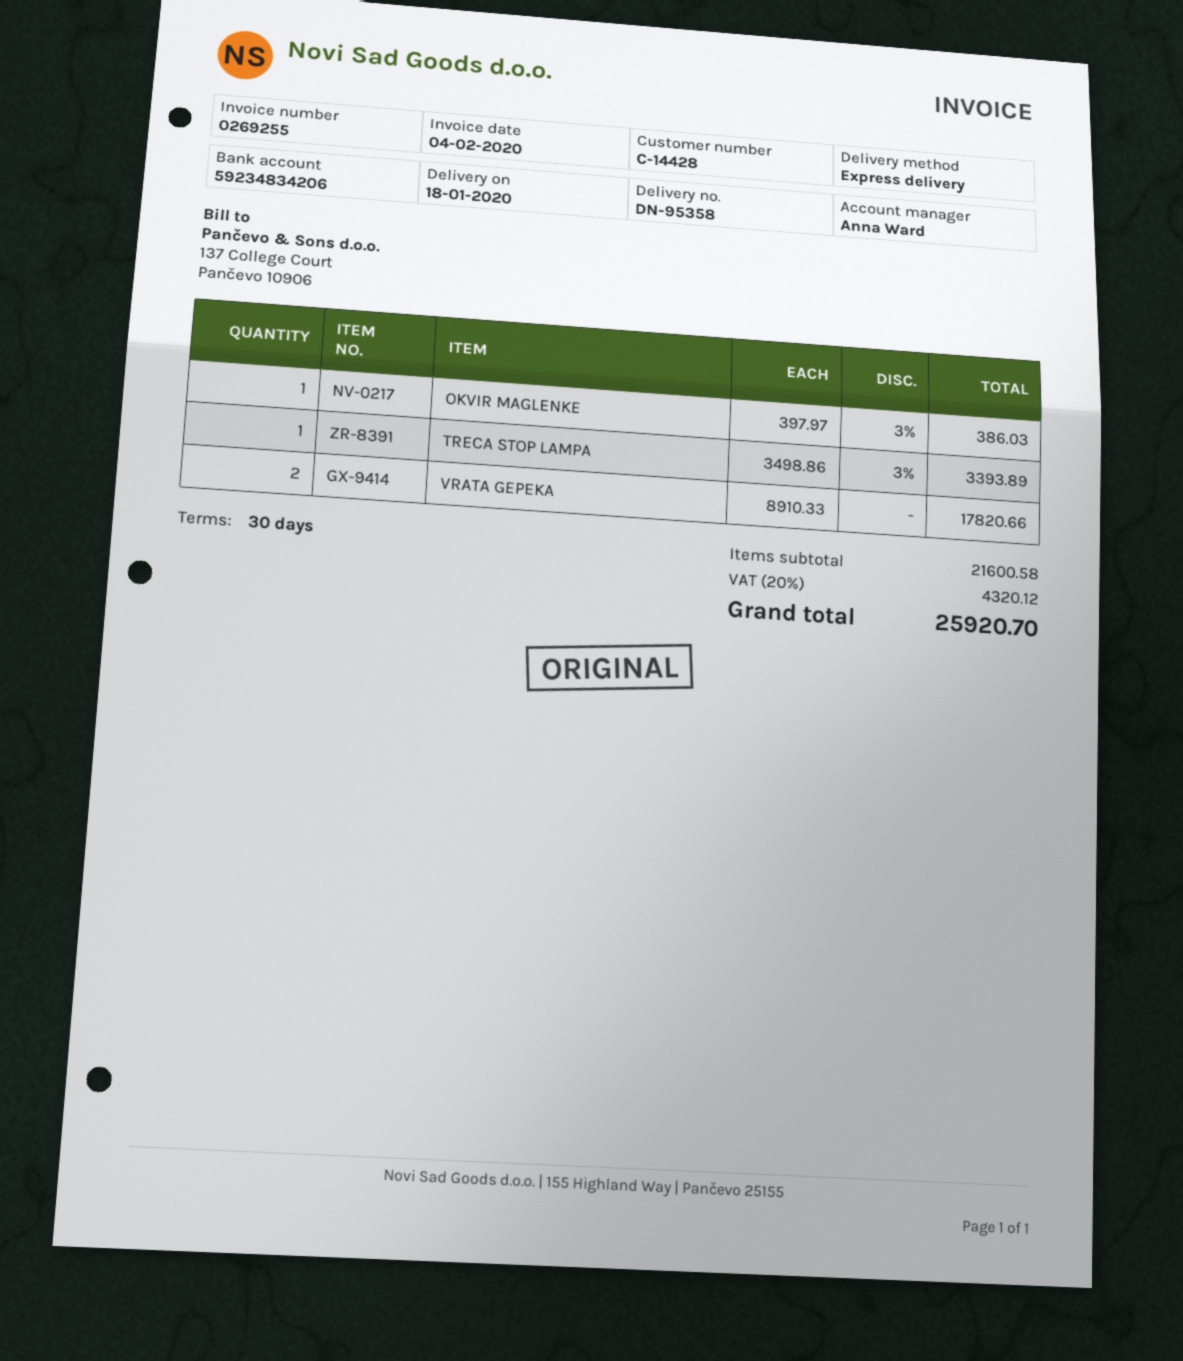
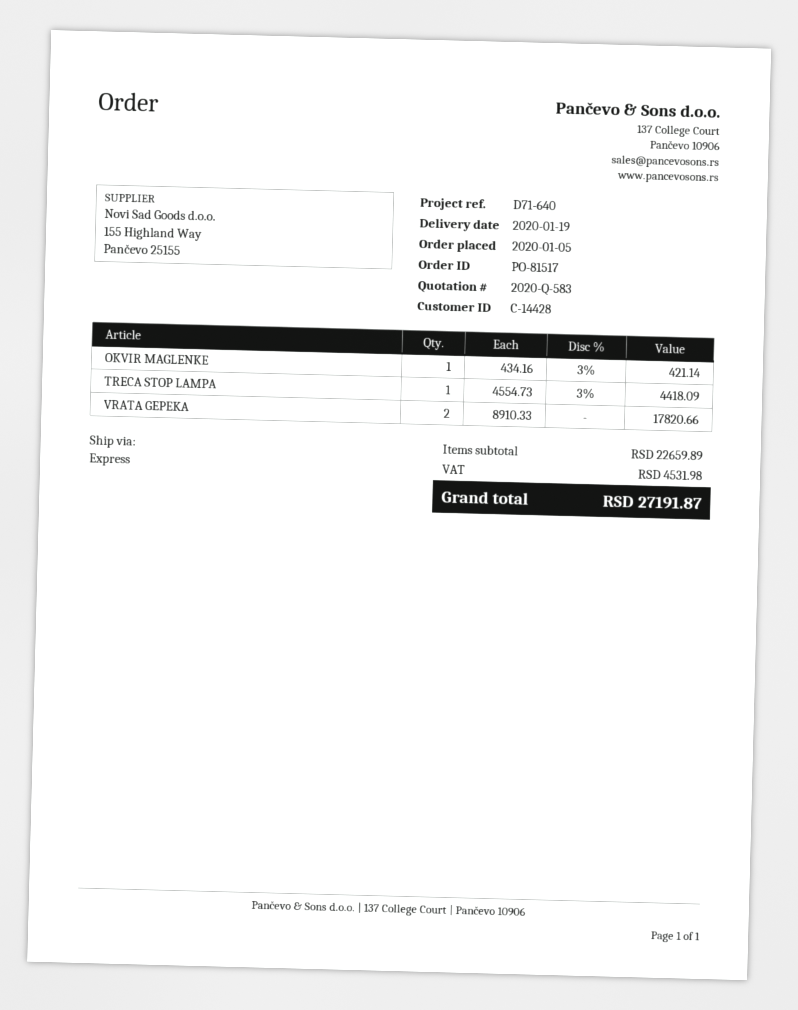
delivery date: 2020-01-18 -> 2020-01-19
OKVIR MAGLENKE: 1 x 397.97 - 3% = 386.03 -> 1 x 434.16 - 3% = 421.14
TRECA STOP LAMPA: 1 x 3498.86 - 3% = 3393.89 -> 1 x 4554.73 - 3% = 4418.09
subtotal: 21600.58 -> 22659.89
tax: 4320.12 -> 4531.98
total: 25920.70 -> 27191.87

